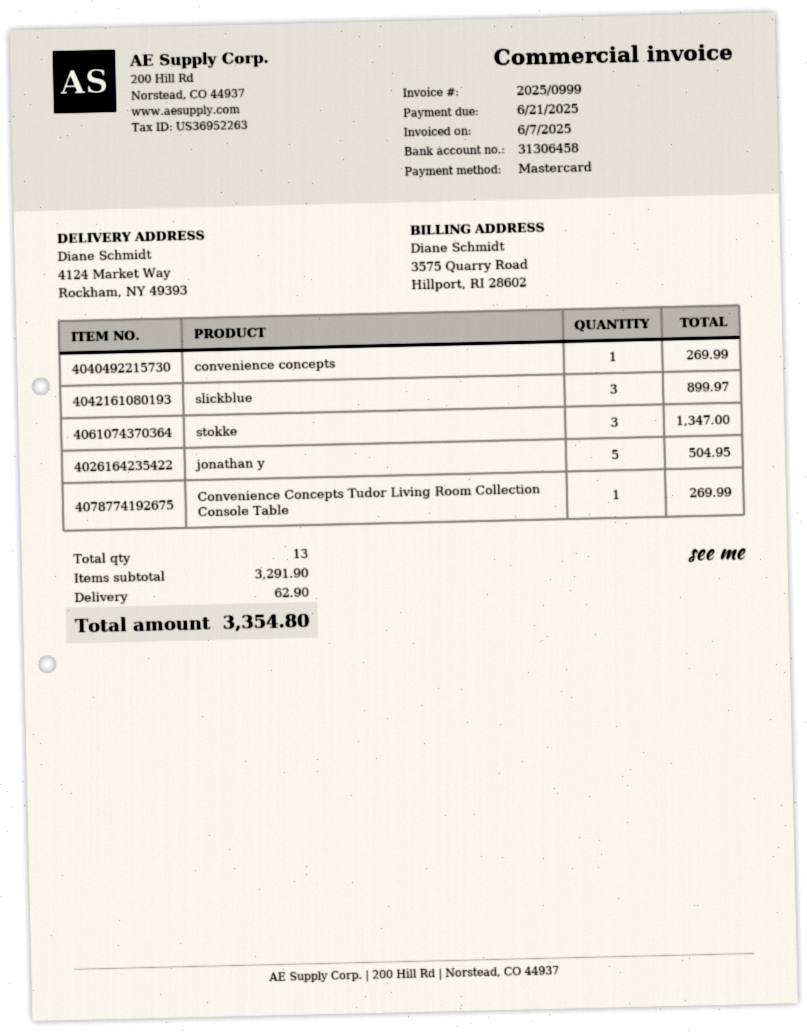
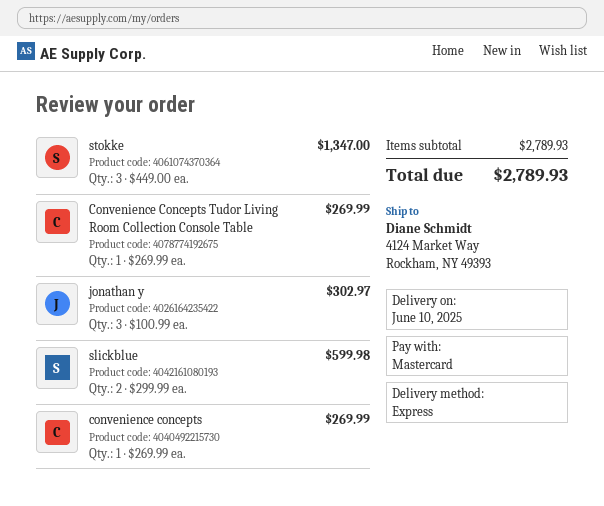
slickblue: 3 for 899.97 -> 2 for 599.98
jonathan y: 5 for 504.95 -> 3 for 302.97
subtotal: 3291.90 -> 2789.93
shipping: 62.90 -> none
total: 3354.80 -> 2789.93

